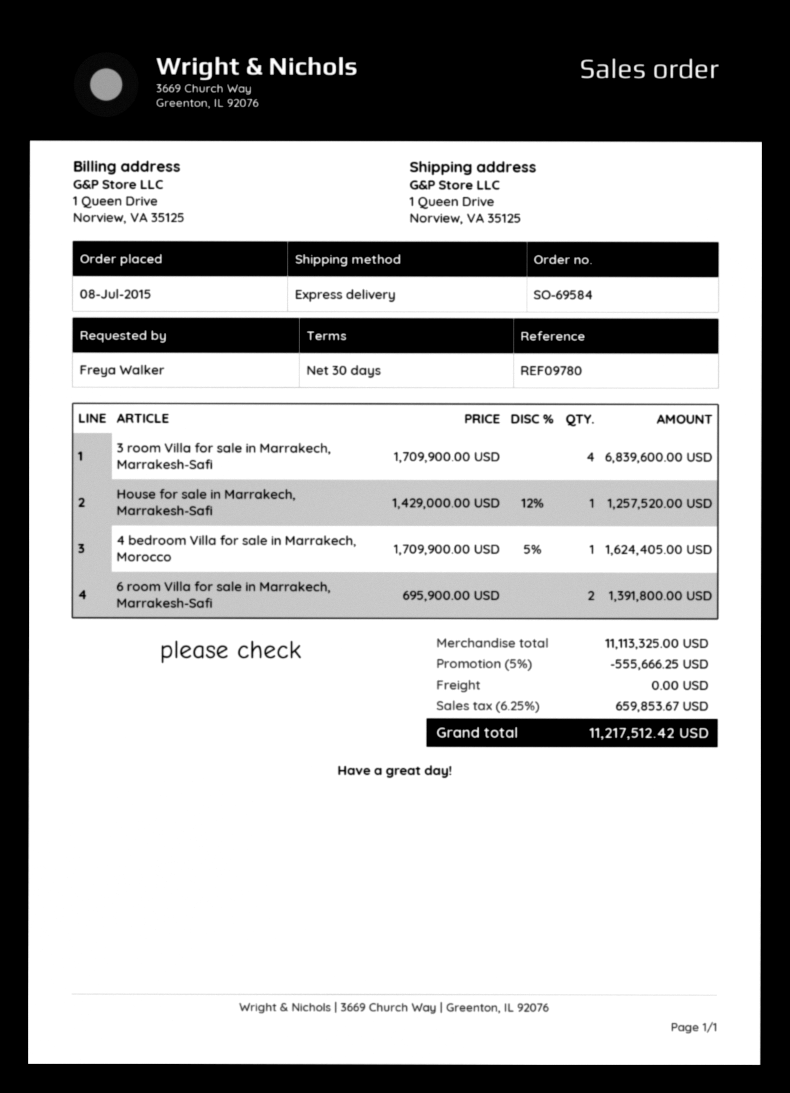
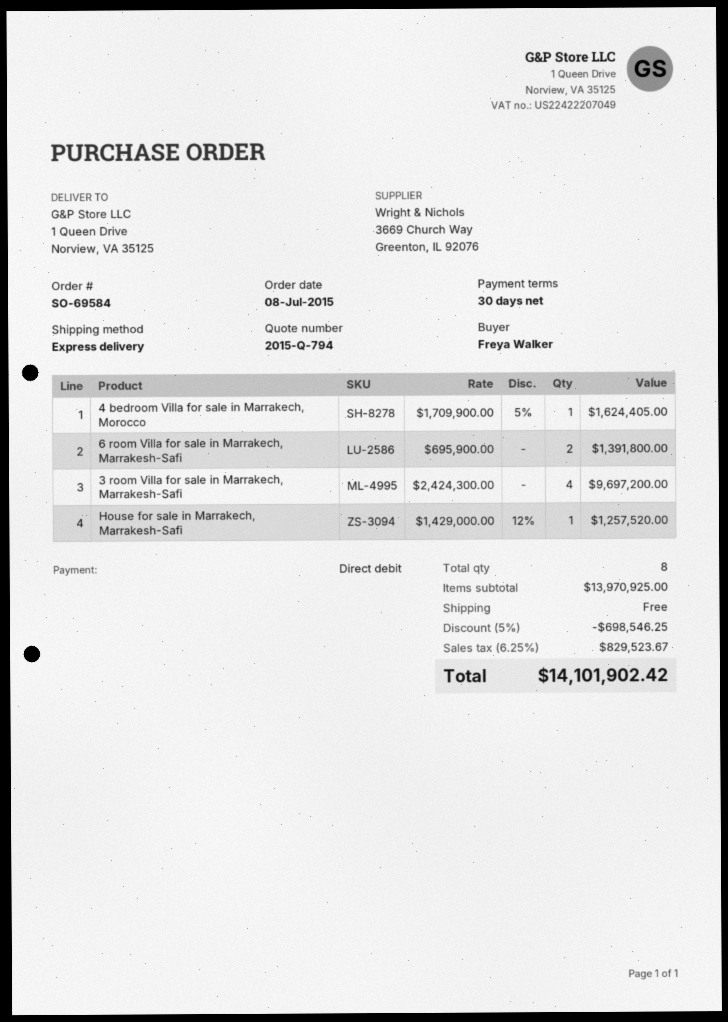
3 room Villa for sale in Marrakech, Marrakesh-Safi: 4 x 1709900.00 = 6839600.00 -> 4 x 2424300.00 = 9697200.00
subtotal: 11113325.00 -> 13970925.00
discount: 5% = 555666.25 -> 5% = 698546.25
tax: 6.25% = 659853.67 -> 6.25% = 829523.67
total: 11217512.42 -> 14101902.42

